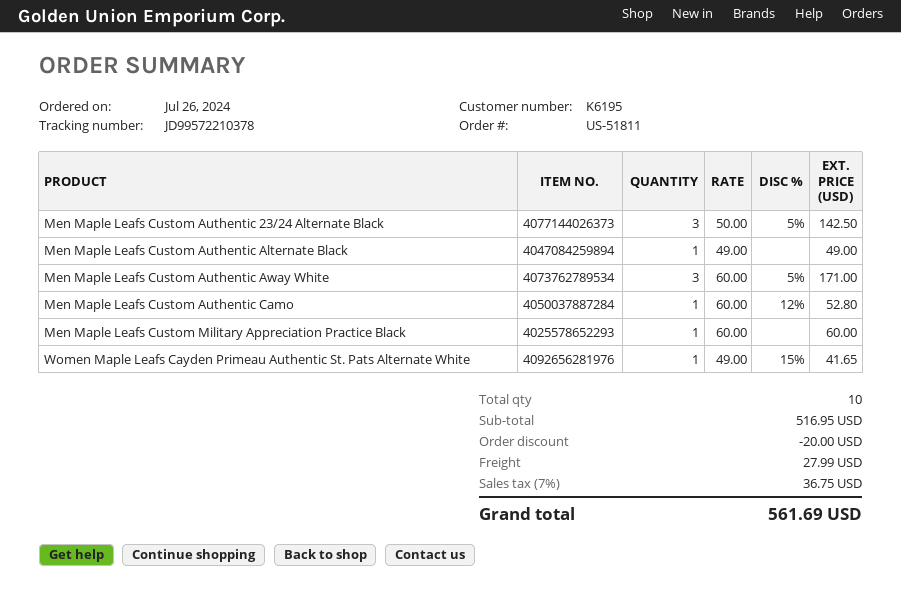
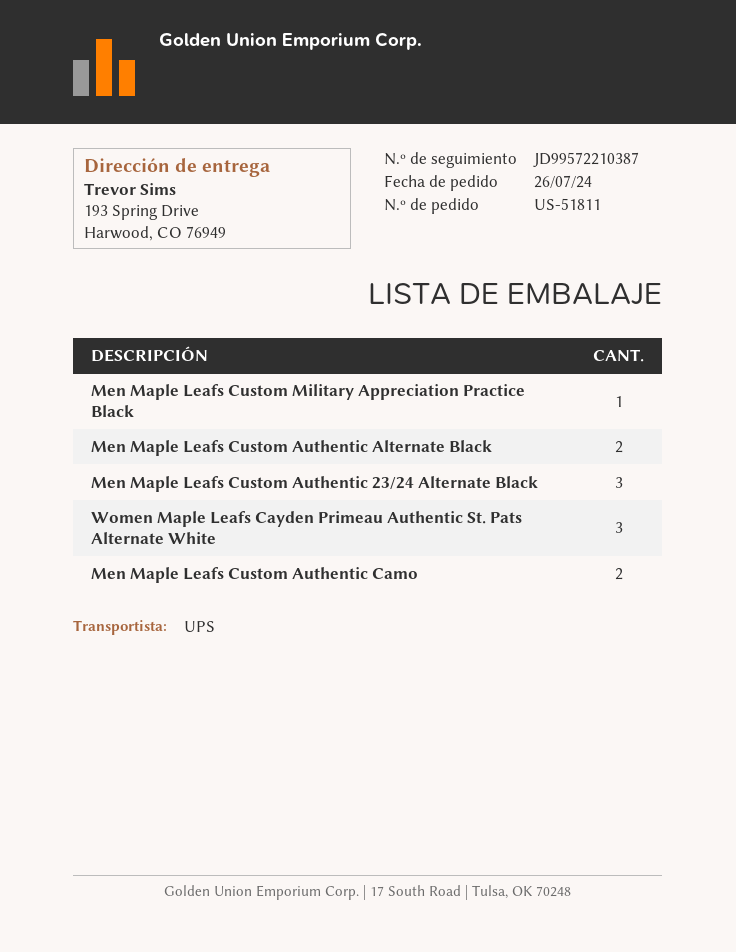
tracking number: JD99572210378 -> JD99572210387
Men Maple Leafs Custom Authentic Alternate Black: 1 -> 2
Men Maple Leafs Custom Authentic Away White: 3 -> none
Men Maple Leafs Custom Authentic Camo: 1 -> 2
Women Maple Leafs Cayden Primeau Authentic St. Pats Alternate White: 1 -> 3

